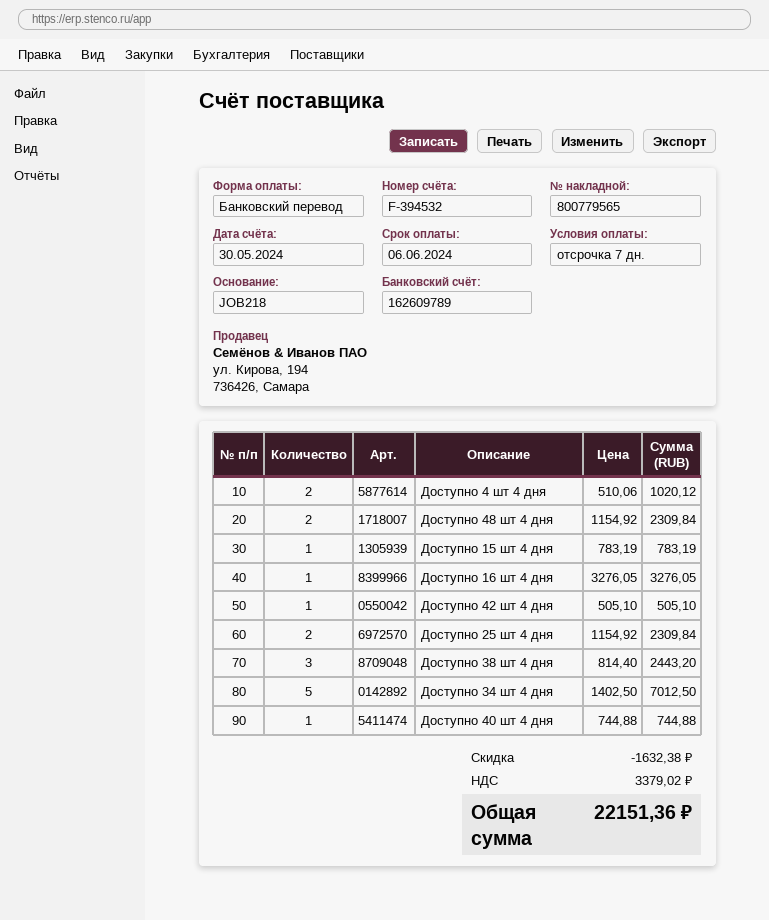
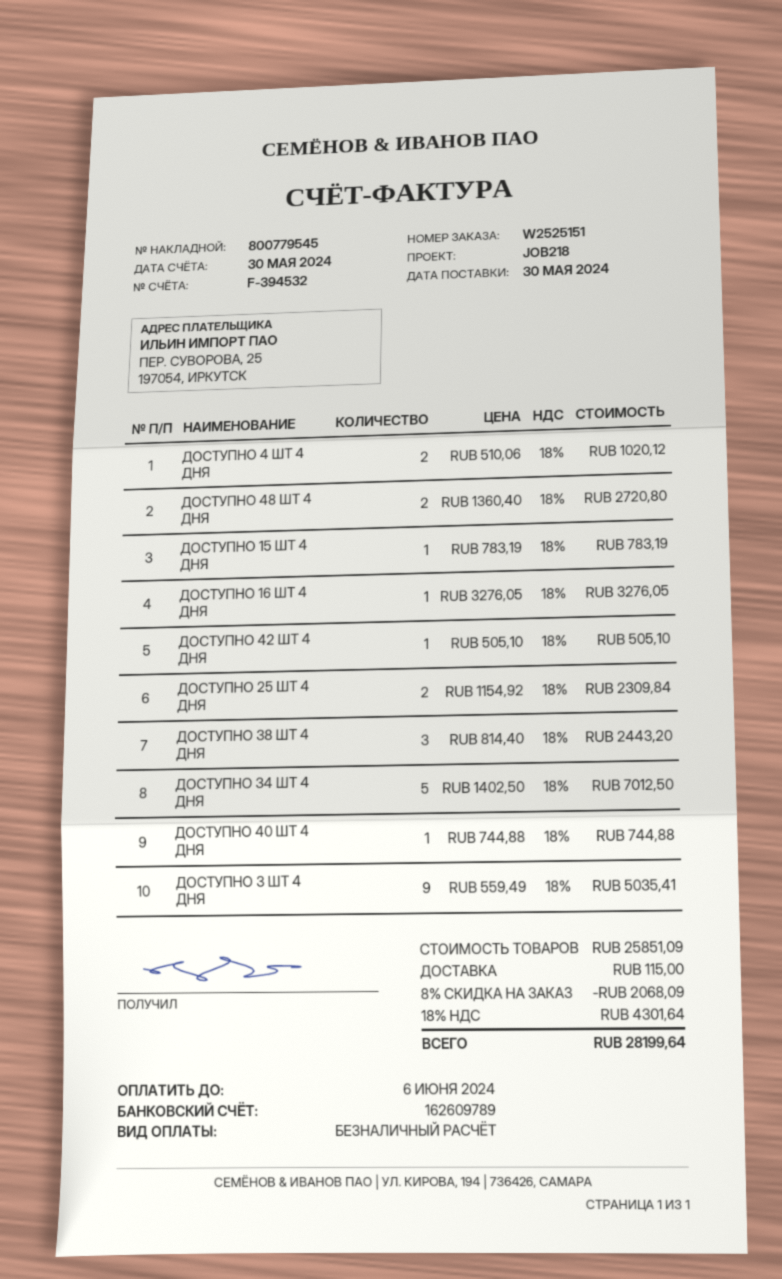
delivery note number: 800779565 -> 800779545
Доступно 48 шт 4 дня: 2 x 1154.92 = 2309.84 -> 2 x 1360.40 = 2720.80
ДОСТУПНО 3 ШТ 4 ДНЯ: none -> 9 x 559.49 = 5035.41
discount: 1632.38 -> 2068.09
shipping: none -> 115.00
tax: 3379.02 -> 4301.64
total: 22151.36 -> 28199.64

